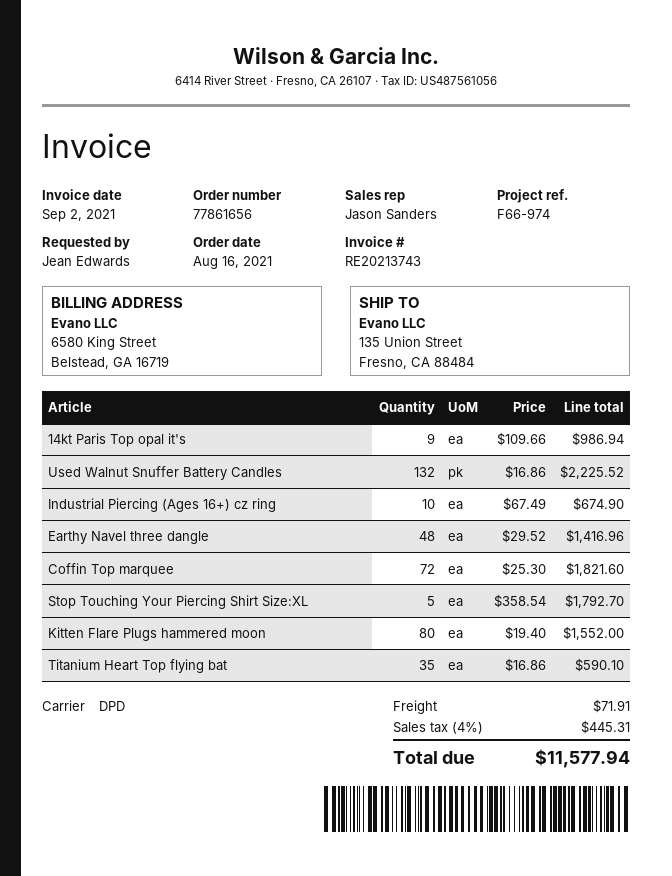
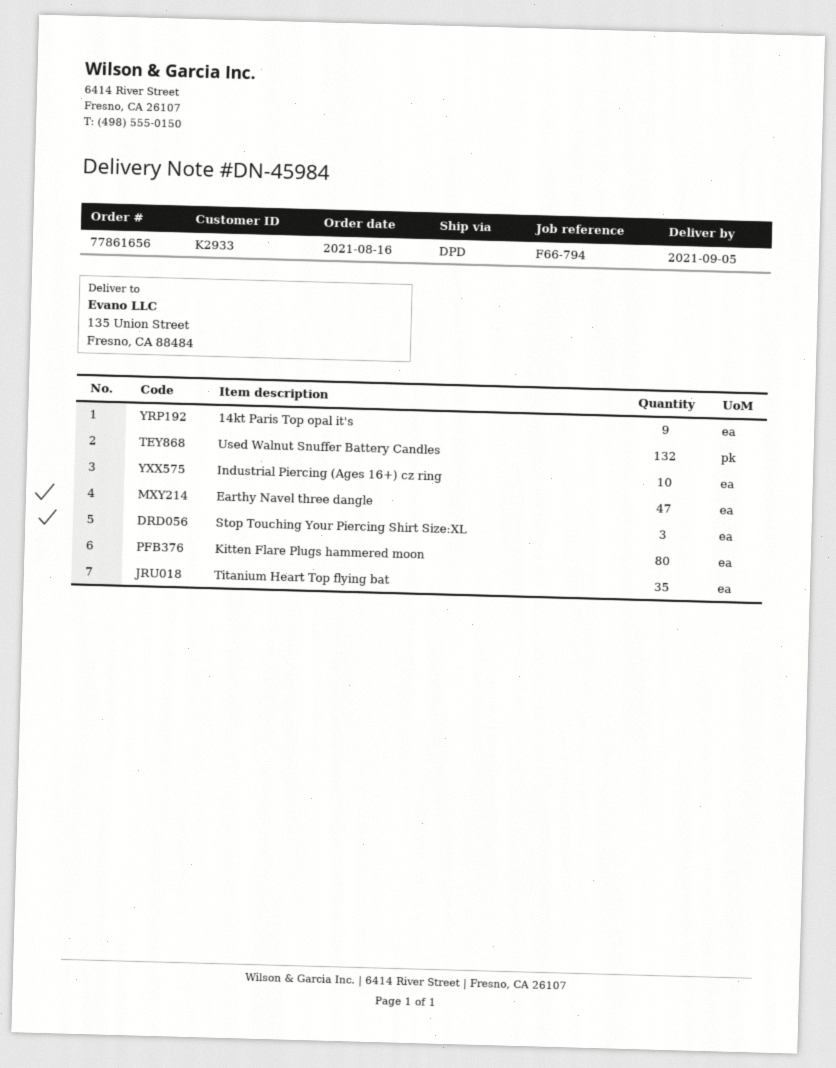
reference: F66-974 -> F66-794
Earthy Navel three dangle: 48 -> 47
Coffin Top marquee: 72 -> none
Stop Touching Your Piercing Shirt Size:XL: 5 -> 3

